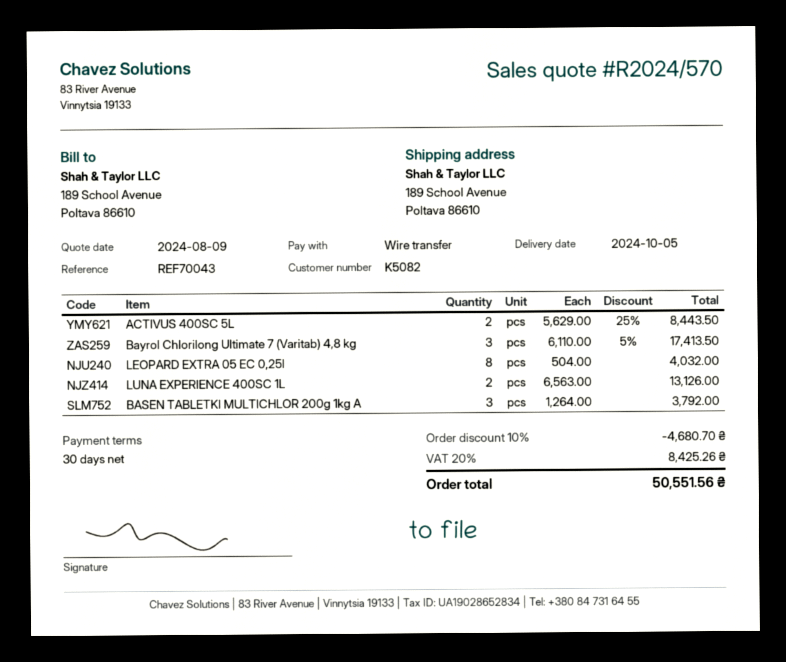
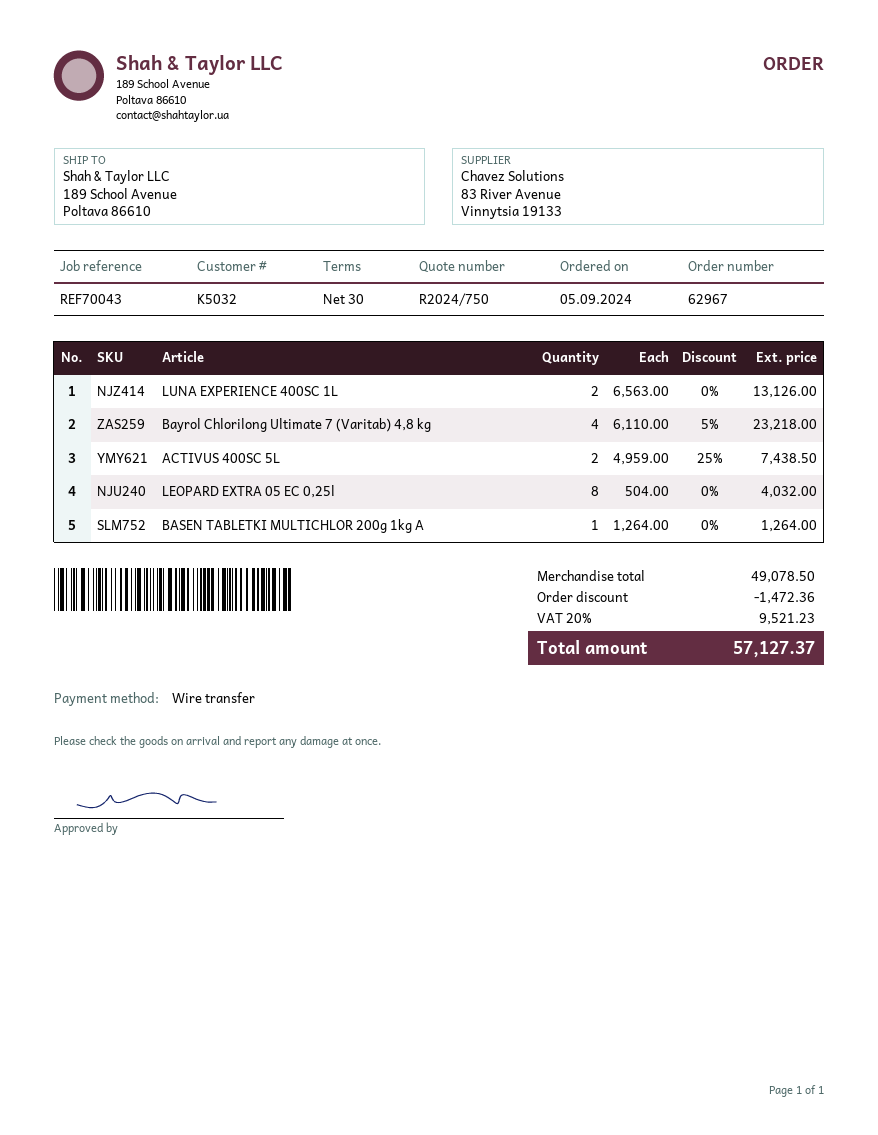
quote number: R2024/570 -> R2024/750
customer number: K5082 -> K5032
ACTIVUS 400SC 5L: 2 x 5629.00 - 25% = 8443.50 -> 2 x 4959.00 - 25% = 7438.50
Bayrol Chlorilong Ultimate 7 (Varitab) 4,8 kg: 3 x 6110.00 - 5% = 17413.50 -> 4 x 6110.00 - 5% = 23218.00
BASEN TABLETKI MULTICHLOR 200g 1kg A: 3 x 1264.00 = 3792.00 -> 1 x 1264.00 = 1264.00
discount: 4680.70 -> 1472.36
tax: 20% = 8425.26 -> 20% = 9521.23
total: 50551.56 -> 57127.37

